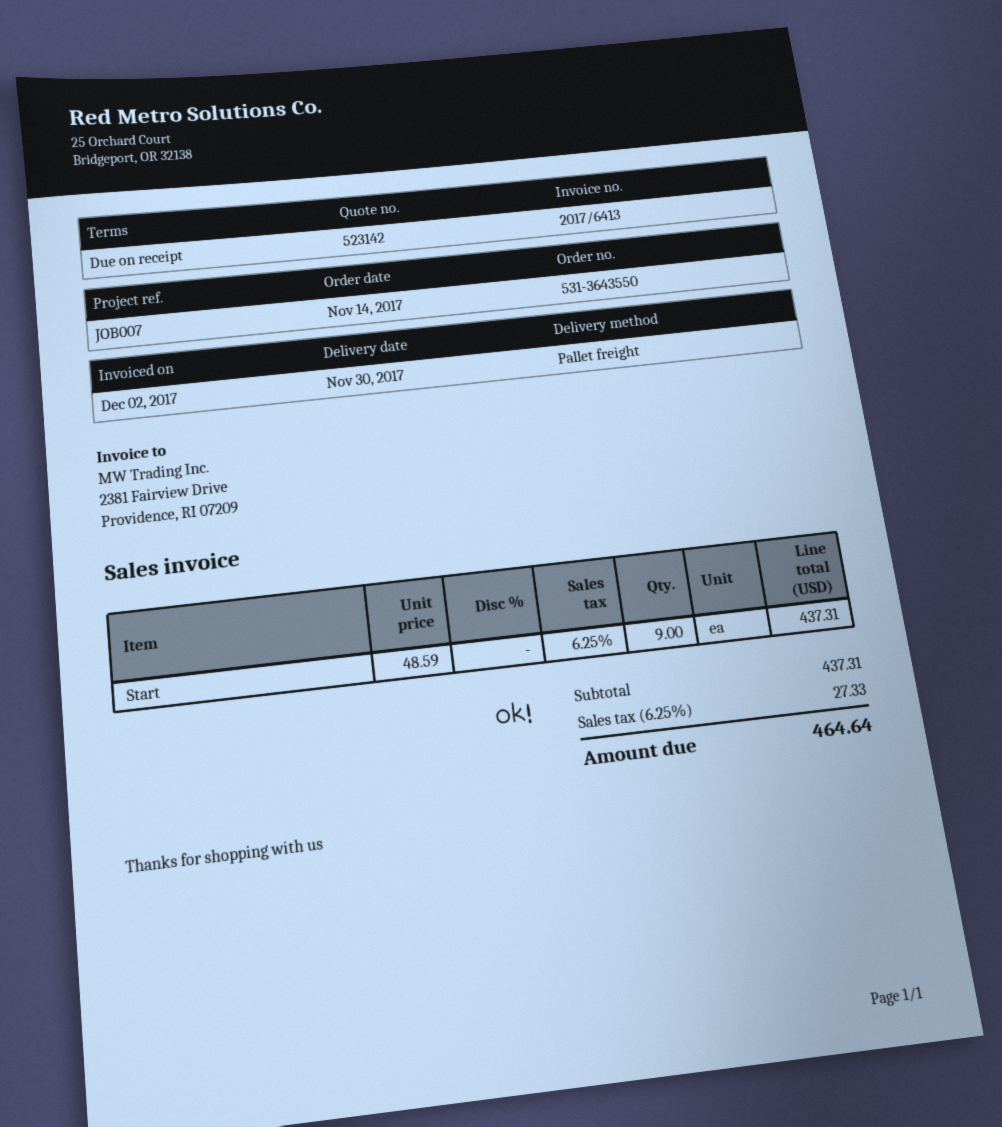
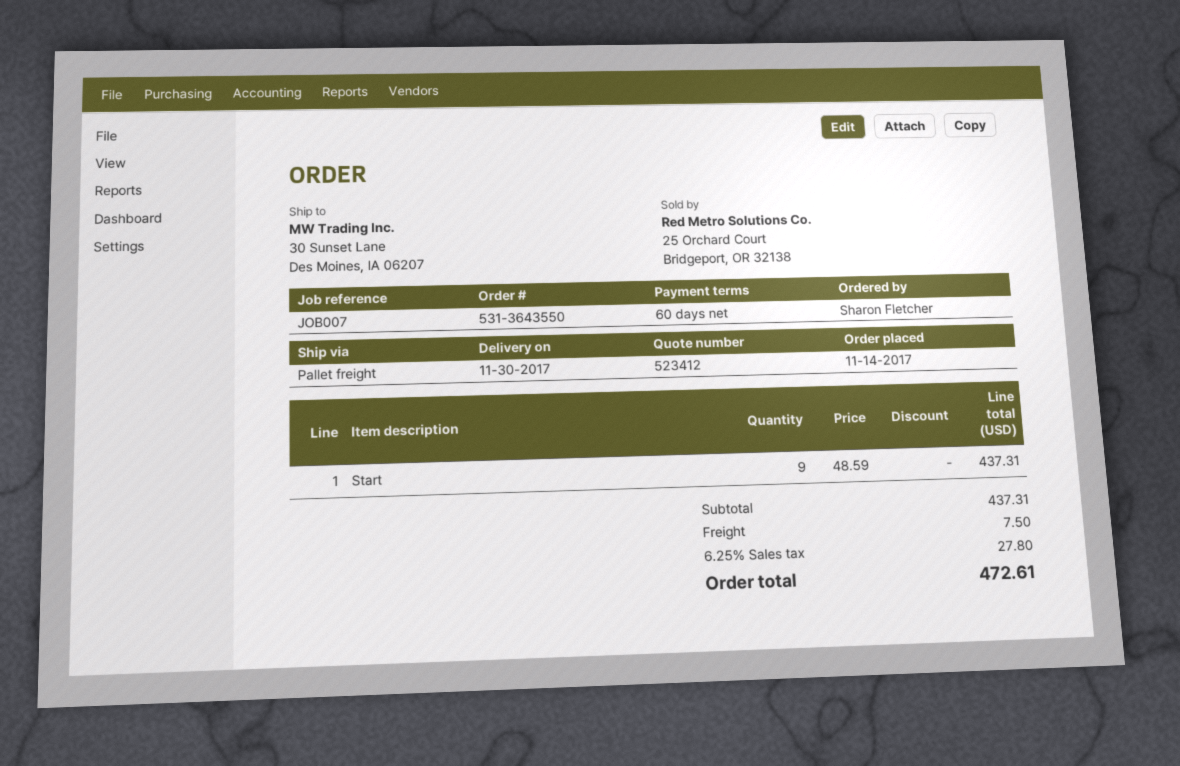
quote number: 523142 -> 523412
payment terms: on receipt -> 60 days
shipping: none -> 7.50
tax: 6.25% = 27.33 -> 6.25% = 27.80
total: 464.64 -> 472.61

